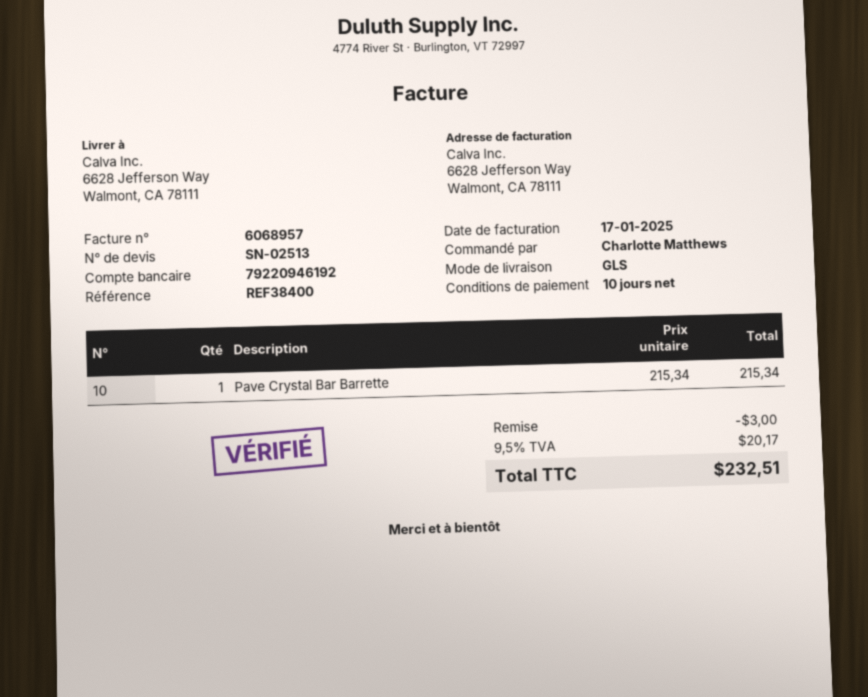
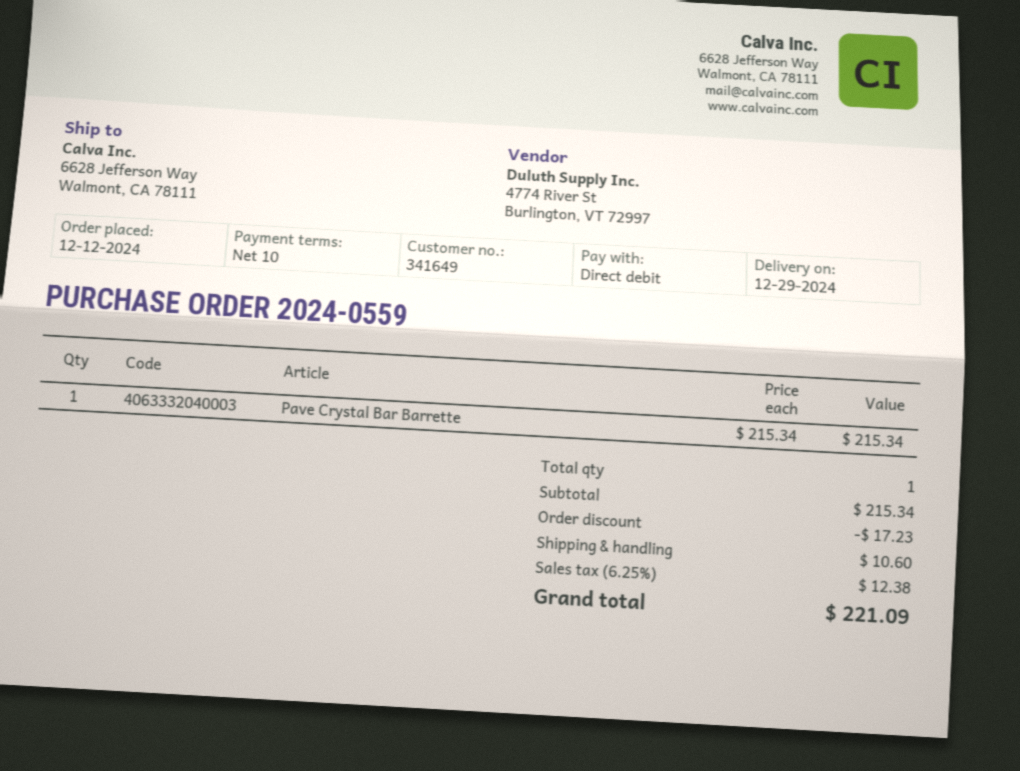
discount: 3.00 -> 17.23
shipping: none -> 10.60
tax: 9.5% = 20.17 -> 6.25% = 12.38
total: 232.51 -> 221.09

